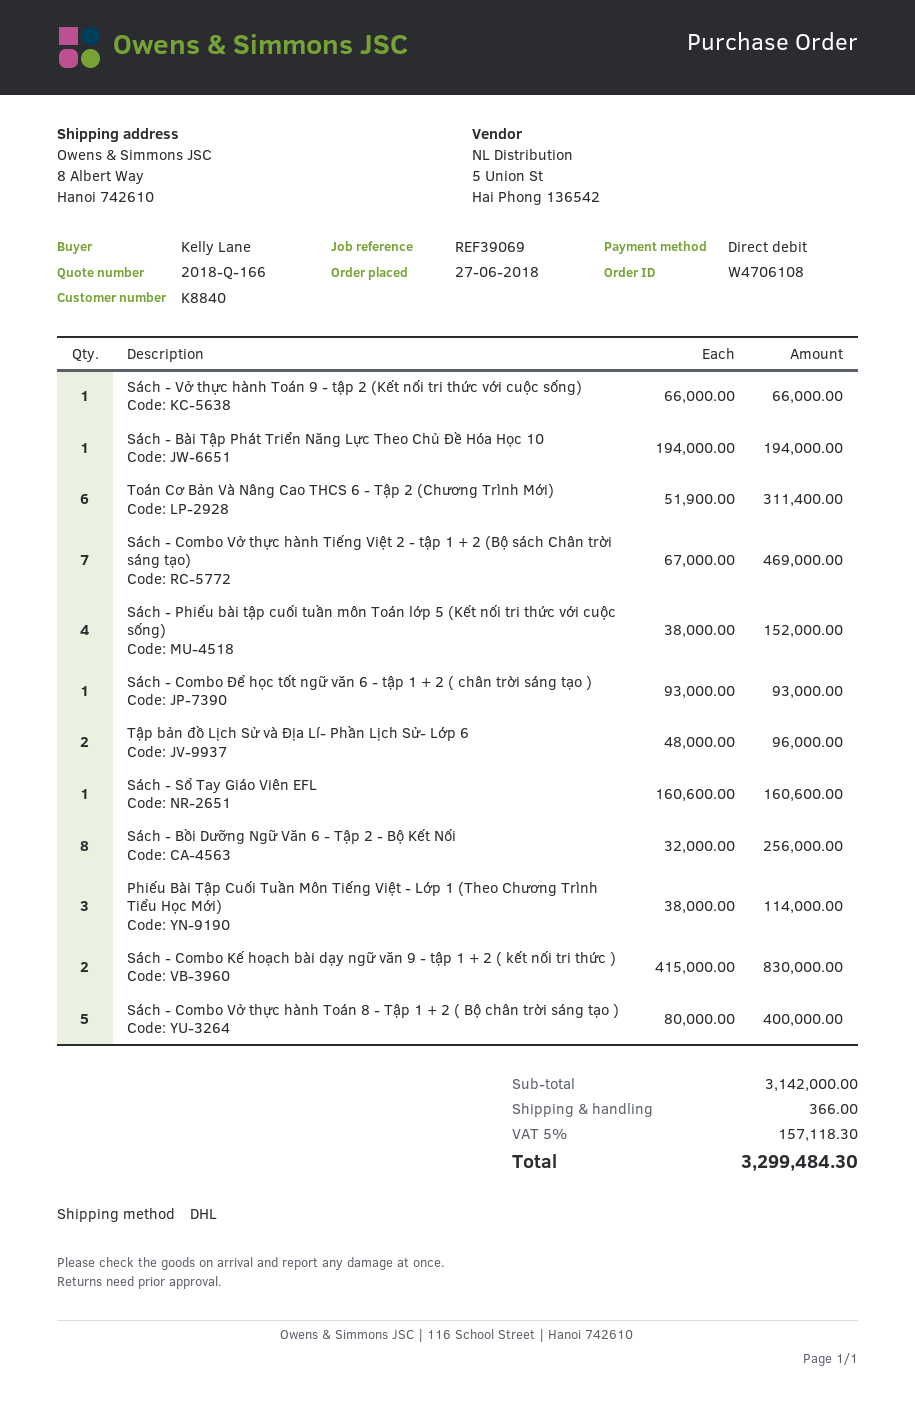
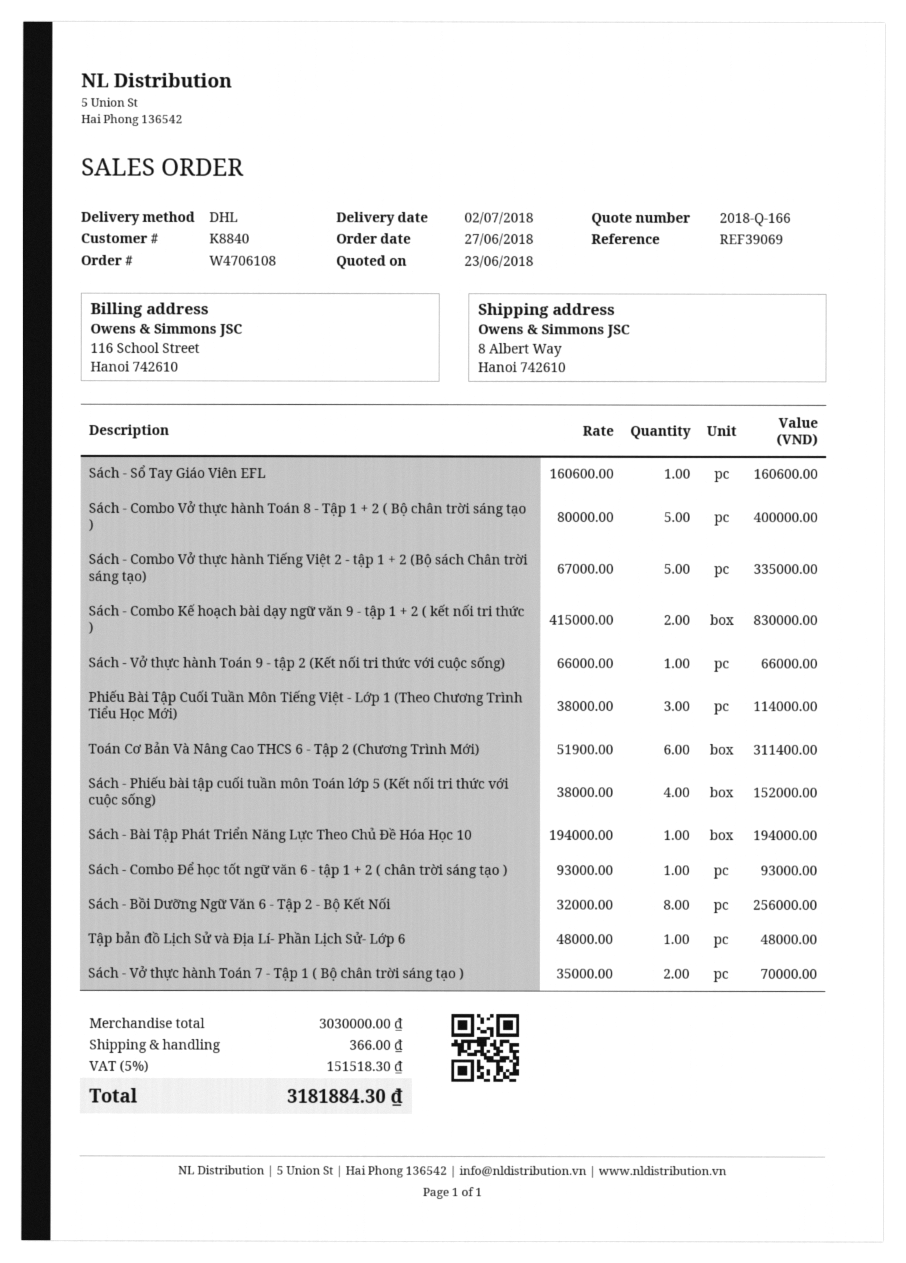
Sách - Combo Vở thực hành Tiếng Việt 2 - tập 1 + 2 (Bộ sách Chân trời sáng tạo): 7 x 67000.00 = 469000.00 -> 5 x 67000.00 = 335000.00
Tập bản đồ Lịch Sử và Địa Lí- Phần Lịch Sử- Lớp 6: 2 x 48000.00 = 96000.00 -> 1 x 48000.00 = 48000.00
Sách - Vở thực hành Toán 7 - Tập 1 ( Bộ chân trời sáng tạo ): none -> 2 x 35000.00 = 70000.00
subtotal: 3142000.00 -> 3030000.00
tax: 5% = 157118.30 -> 5% = 151518.30
total: 3299484.30 -> 3181884.30

